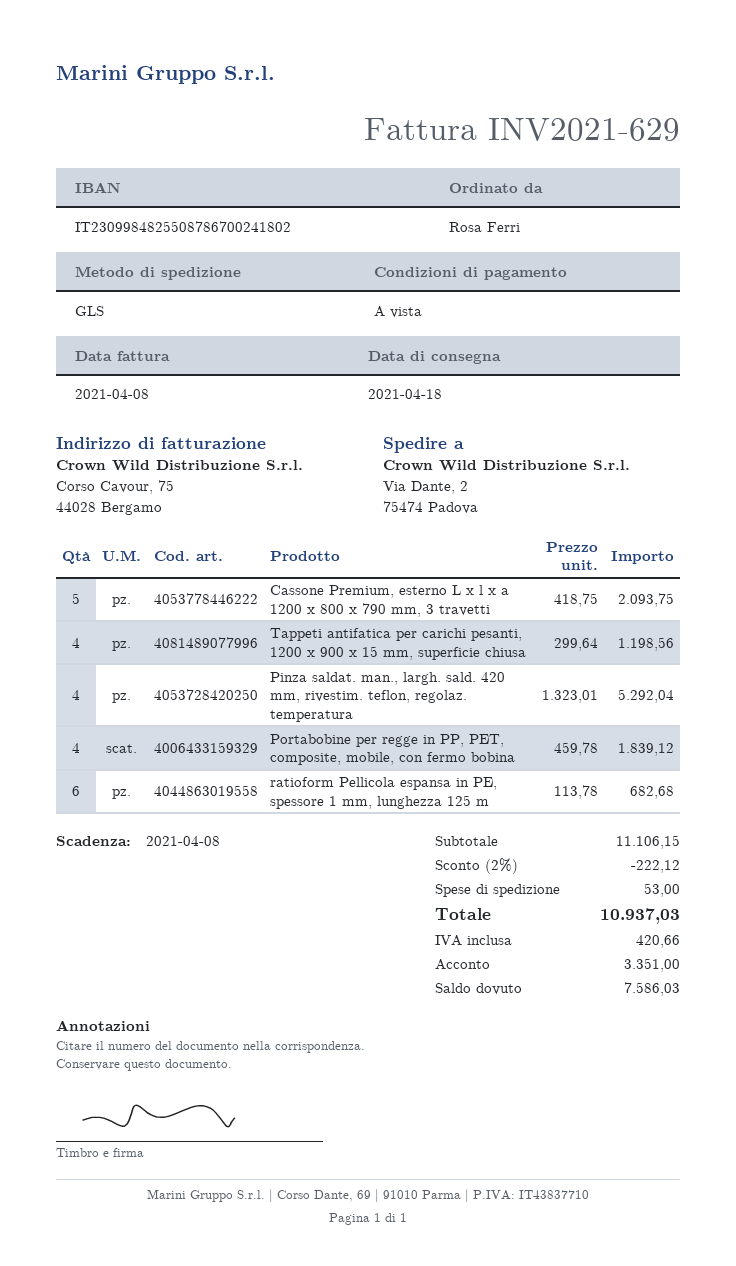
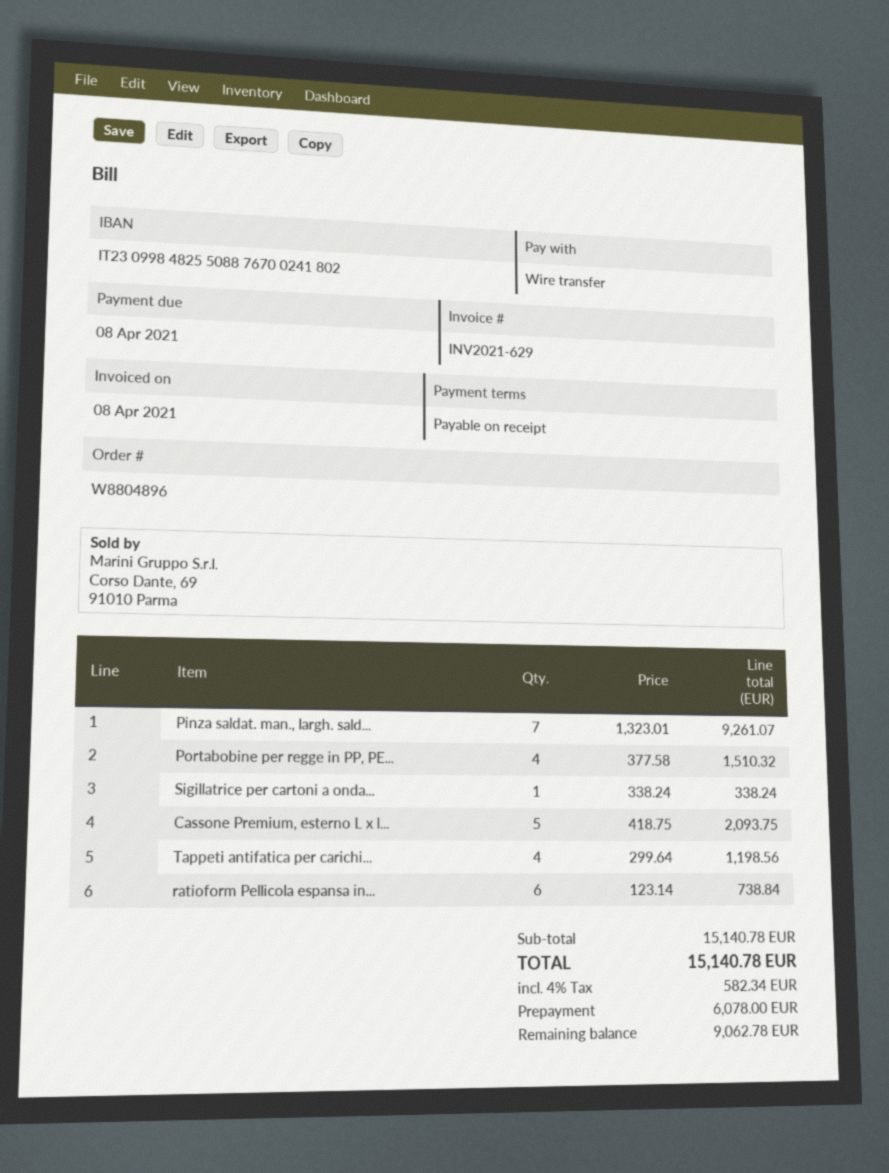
bank account: IT2309984825508786700241802 -> IT2309984825508876700241802
Pinza saldat. man., largh. sald. 420 mm, rivestim. teflon, regolaz. temperatura: 4 x 1323.01 = 5292.04 -> 7 x 1323.01 = 9261.07
Portabobine per regge in PP, PET, composite, mobile, con fermo bobina: 4 x 459.78 = 1839.12 -> 4 x 377.58 = 1510.32
ratioform Pellicola espansa in PE, spessore 1 mm, lunghezza 125 m: 6 x 113.78 = 682.68 -> 6 x 123.14 = 738.84
Sigillatrice per cartoni a onda...: none -> 1 x 338.24 = 338.24
subtotal: 11106.15 -> 15140.78
discount: 2% = 222.12 -> none
shipping: 53.00 -> none
tax: 420.66 -> 582.34
total: 10937.03 -> 15140.78
deposit: 3351.00 -> 6078.00
balance: 7586.03 -> 9062.78

